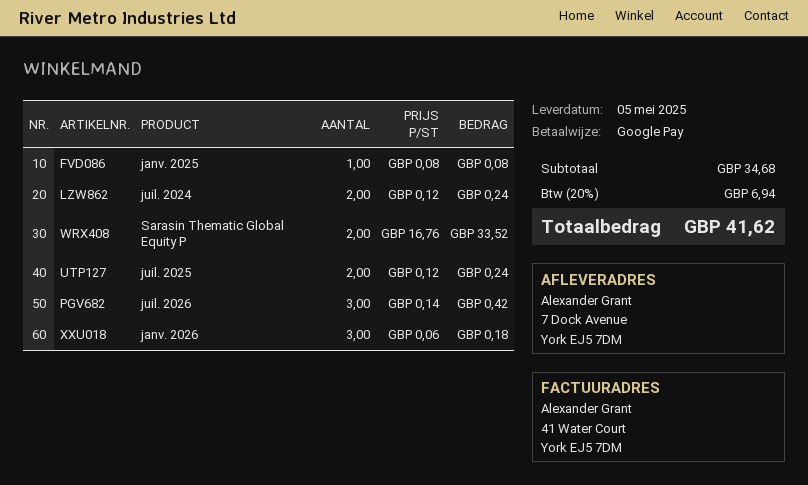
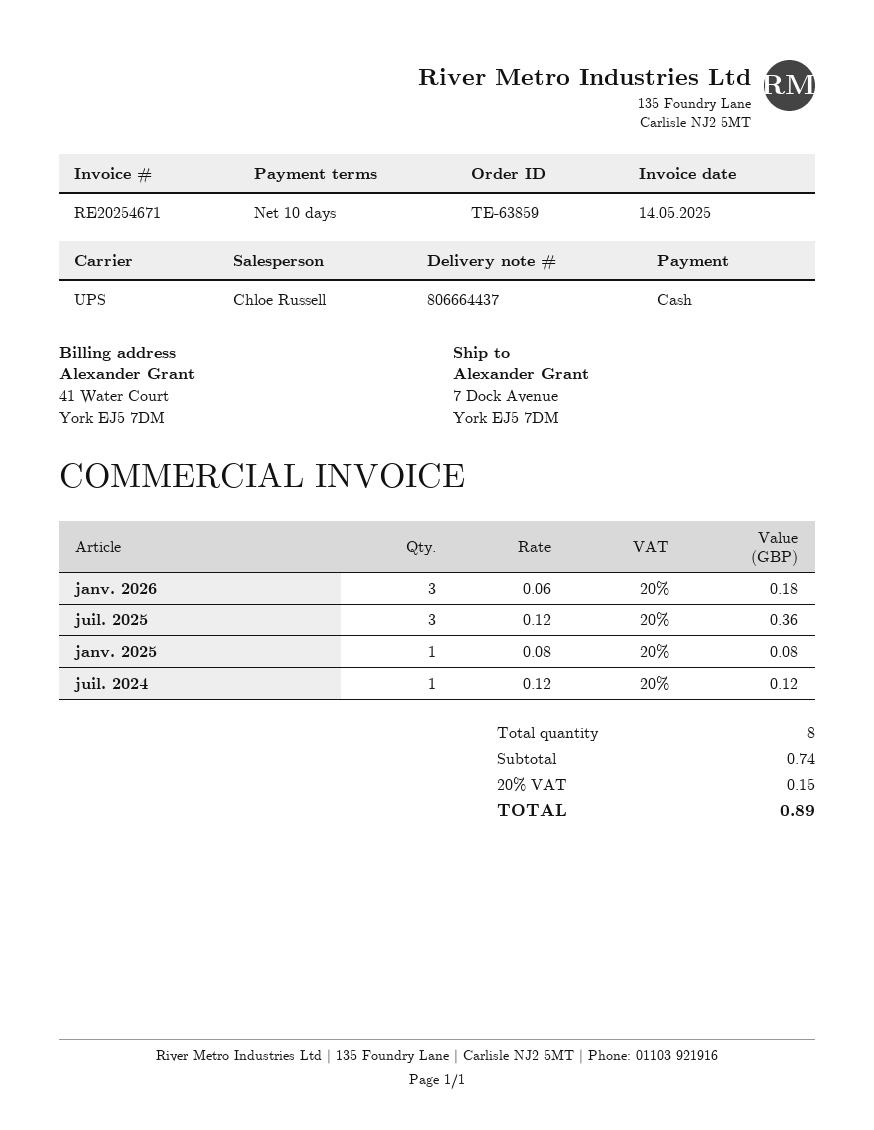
payment method: Google Pay -> cash
juil. 2024: 2 x 0.12 = 0.24 -> 1 x 0.12 = 0.12
Sarasin Thematic Global Equity P: 2 x 16.76 = 33.52 -> none
juil. 2025: 2 x 0.12 = 0.24 -> 3 x 0.12 = 0.36
juil. 2026: 3 x 0.14 = 0.42 -> none
subtotal: 34.68 -> 0.74
tax: 20% = 6.94 -> 20% = 0.15
total: 41.62 -> 0.89

